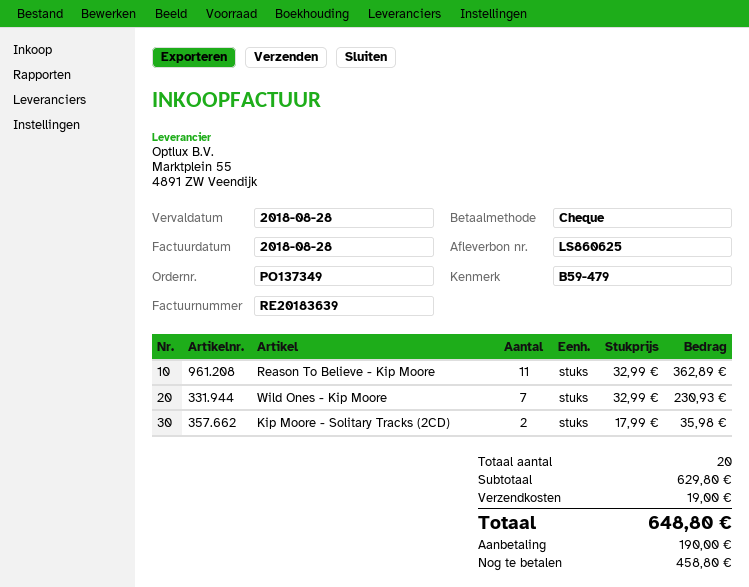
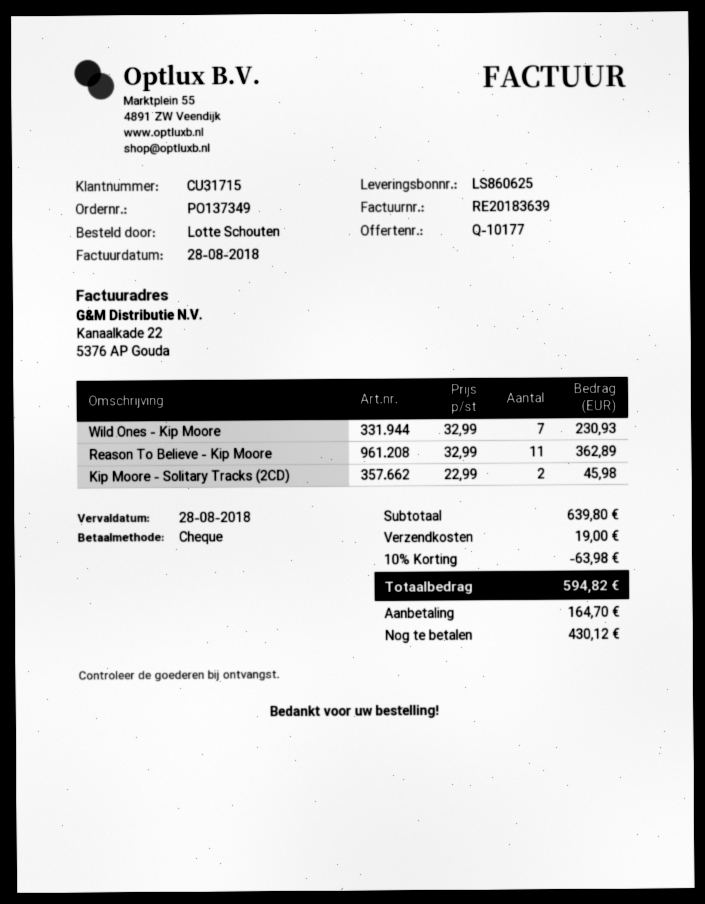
Kip Moore - Solitary Tracks (2CD): 2 x 17.99 = 35.98 -> 2 x 22.99 = 45.98
subtotal: 629.80 -> 639.80
discount: none -> 10% = 63.98
total: 648.80 -> 594.82
deposit: 190.00 -> 164.70
balance: 458.80 -> 430.12

